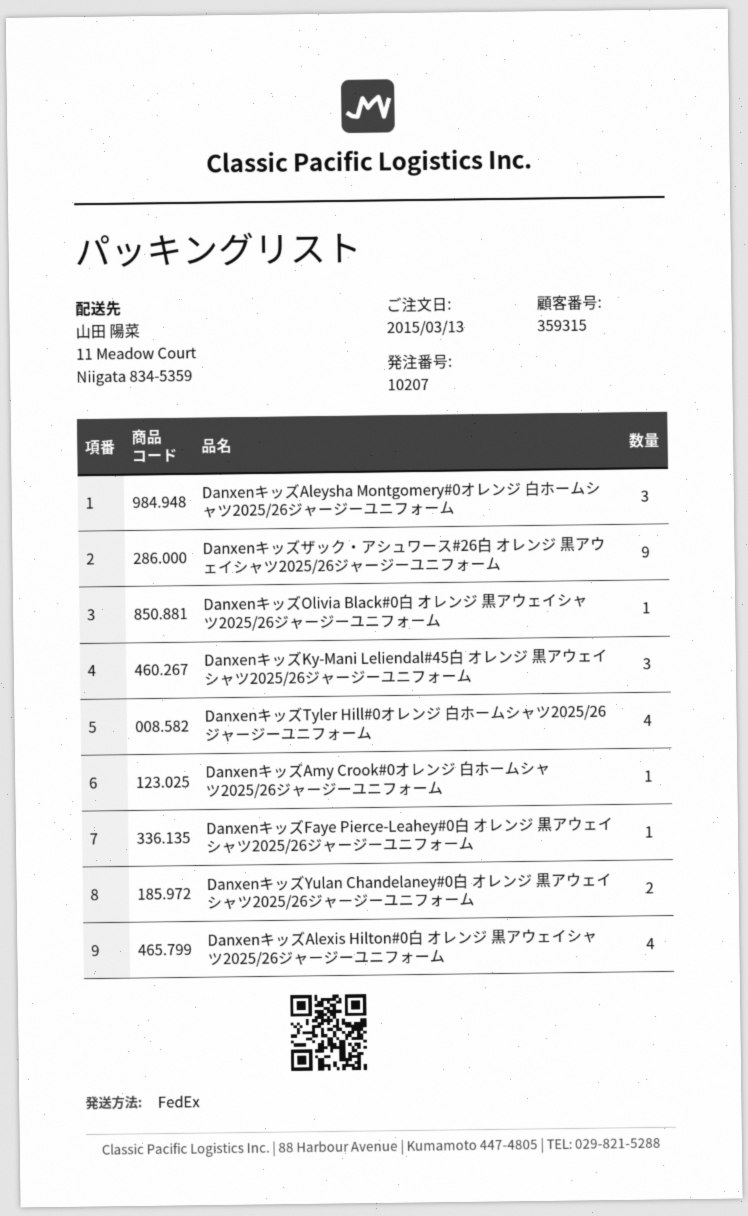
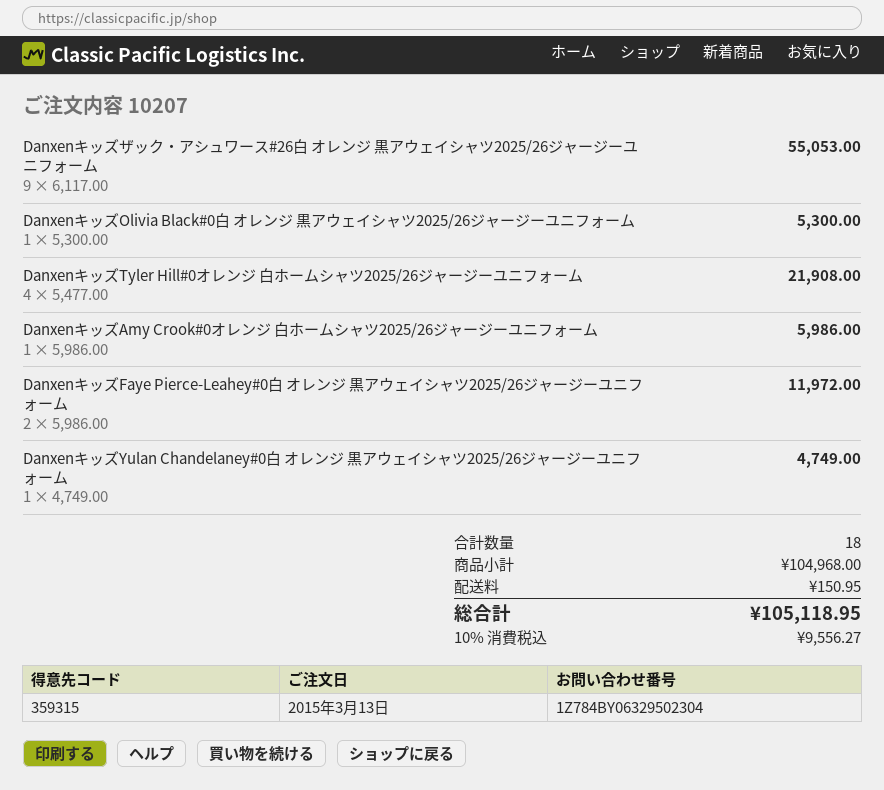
DanxenキッズAleysha Montgomery#0オレンジ 白ホームシャツ2025/26ジャージーユニフォーム: 3 -> none
DanxenキッズKy-Mani Leliendal#45白 オレンジ 黒アウェイシャツ2025/26ジャージーユニフォーム: 3 -> none
DanxenキッズFaye Pierce-Leahey#0白 オレンジ 黒アウェイシャツ2025/26ジャージーユニフォーム: 1 -> 2
DanxenキッズYulan Chandelaney#0白 オレンジ 黒アウェイシャツ2025/26ジャージーユニフォーム: 2 -> 1
DanxenキッズAlexis Hilton#0白 オレンジ 黒アウェイシャツ2025/26ジャージーユニフォーム: 4 -> none

